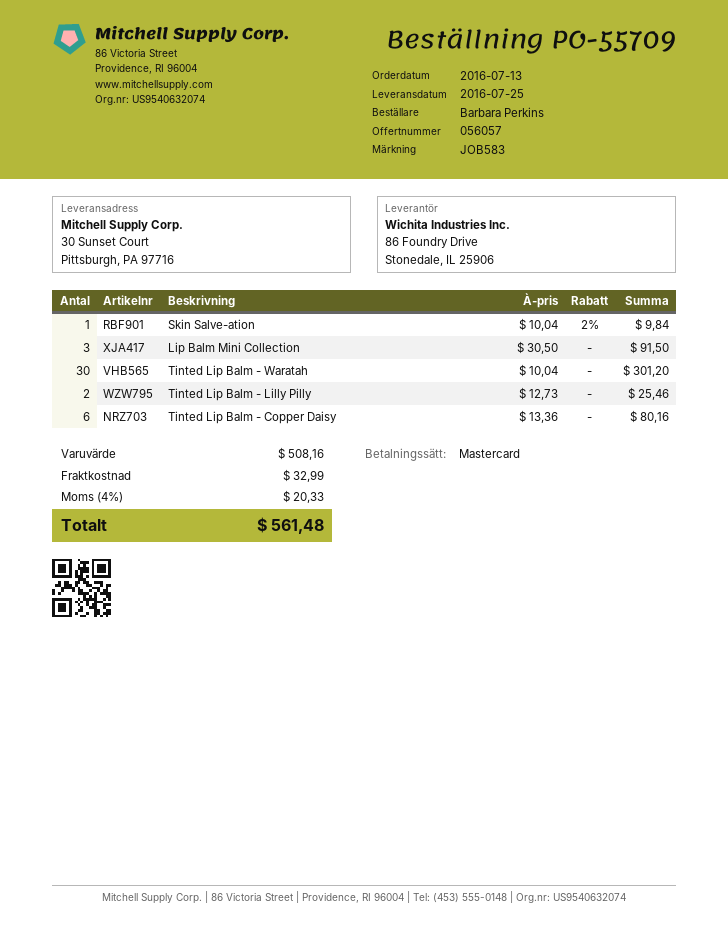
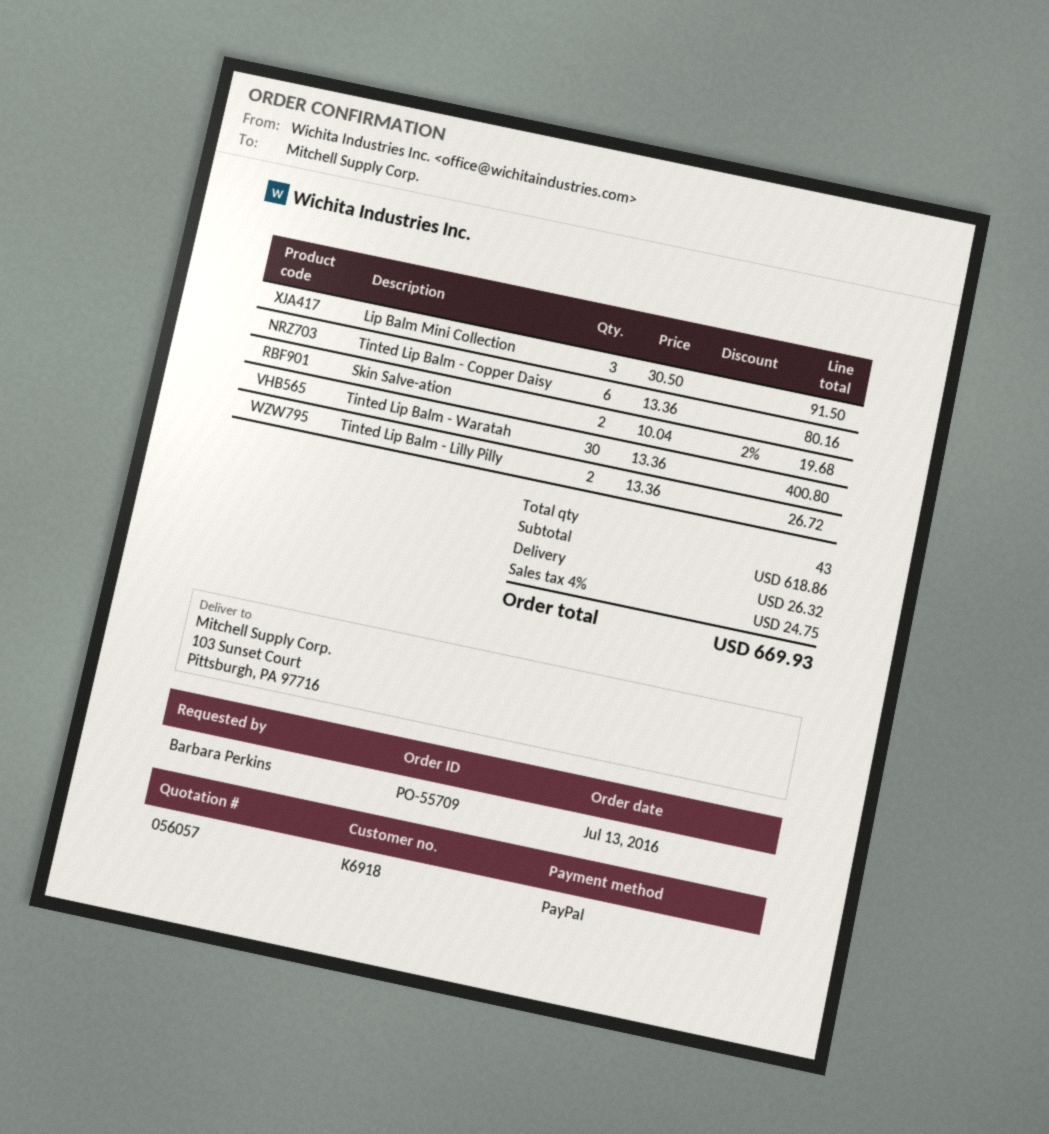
payment method: Mastercard -> PayPal
ship to: 30 Sunset Court, Pittsburgh, PA 97716 -> 103 Sunset Court, Pittsburgh, PA 97716
Skin Salve-ation: 1 x 10.04 - 2% = 9.84 -> 2 x 10.04 - 2% = 19.68
Tinted Lip Balm - Waratah: 30 x 10.04 = 301.20 -> 30 x 13.36 = 400.80
Tinted Lip Balm - Lilly Pilly: 2 x 12.73 = 25.46 -> 2 x 13.36 = 26.72
subtotal: 508.16 -> 618.86
shipping: 32.99 -> 26.32
tax: 4% = 20.33 -> 4% = 24.75
total: 561.48 -> 669.93

